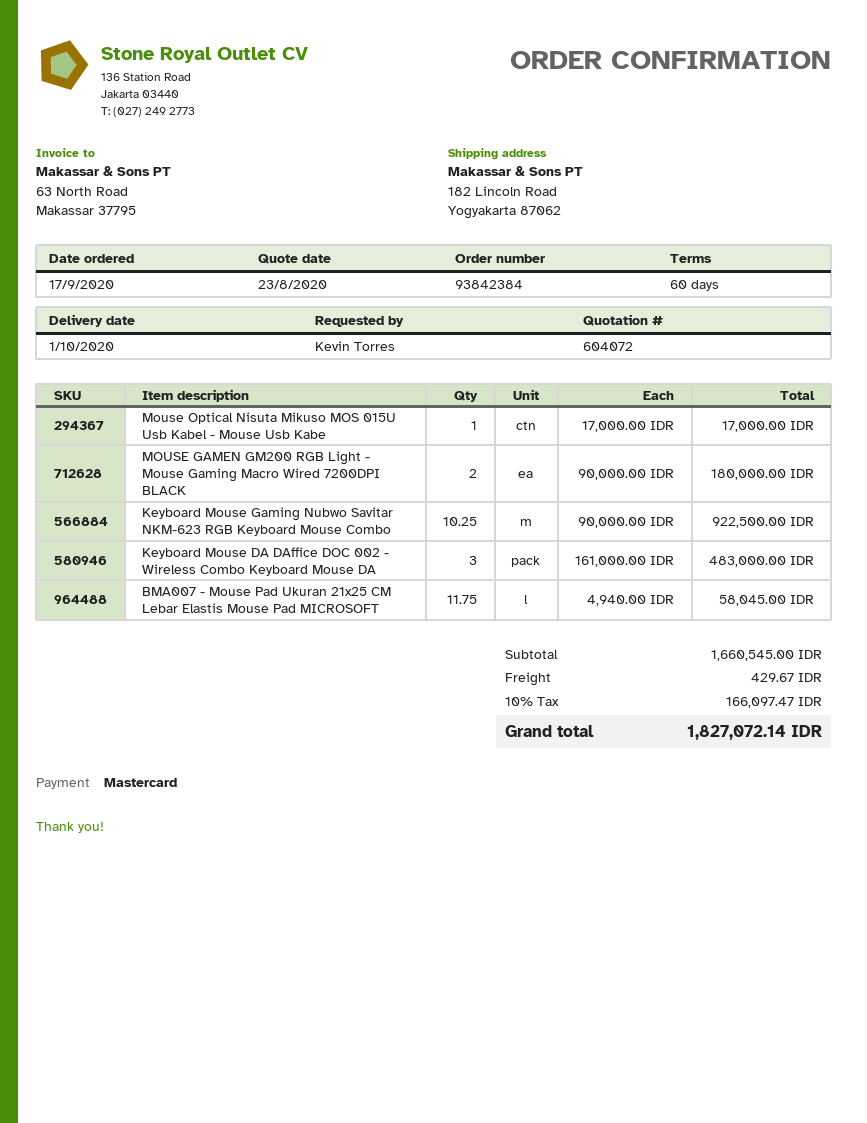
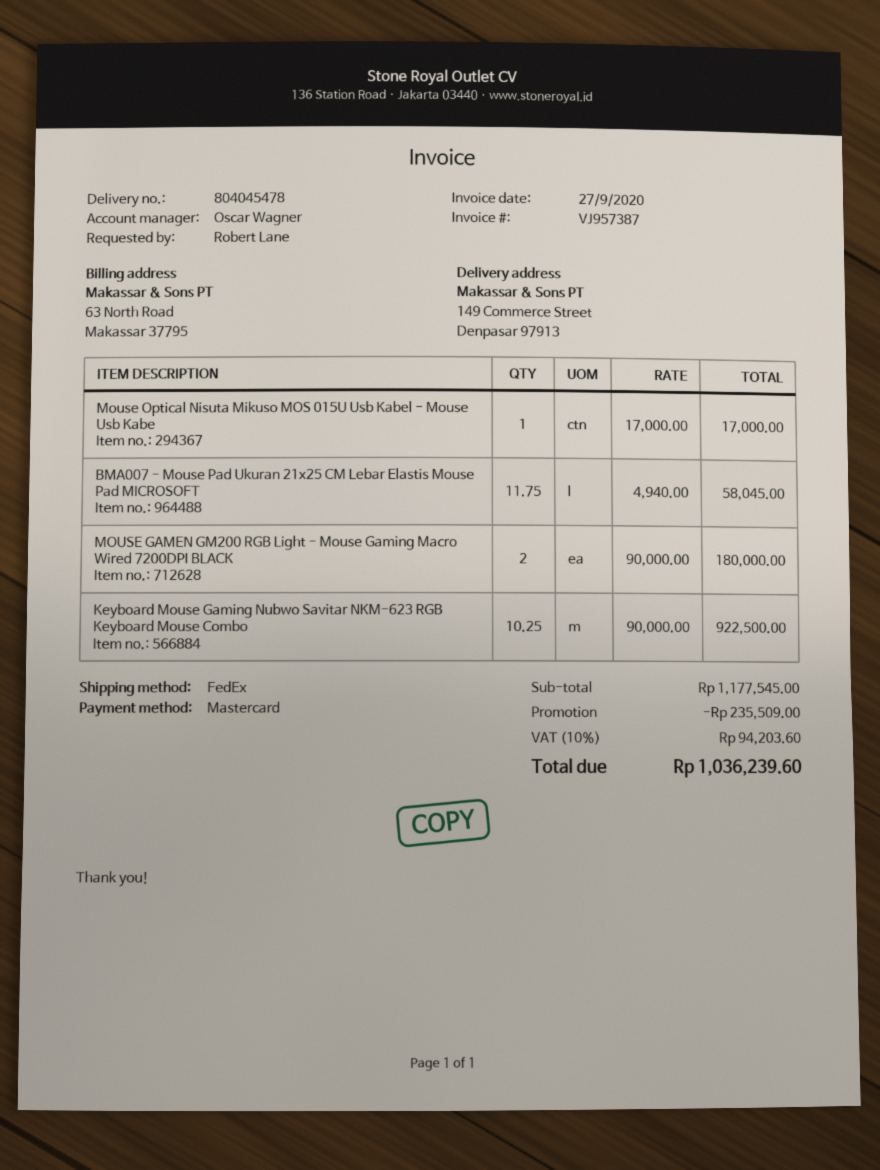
ordered by: Kevin Torres -> Robert Lane
ship to: 182 Lincoln Road, Yogyakarta 87062 -> 149 Commerce Street, Denpasar 97913
Keyboard Mouse DA DAffice DOC 002 - Wireless Combo Keyboard Mouse DA: 3 x 161000.00 = 483000.00 -> none
subtotal: 1660545.00 -> 1177545.00
discount: none -> 235509.00
shipping: 429.67 -> none
tax: 10% = 166097.47 -> 10% = 94203.60
total: 1827072.14 -> 1036239.60

